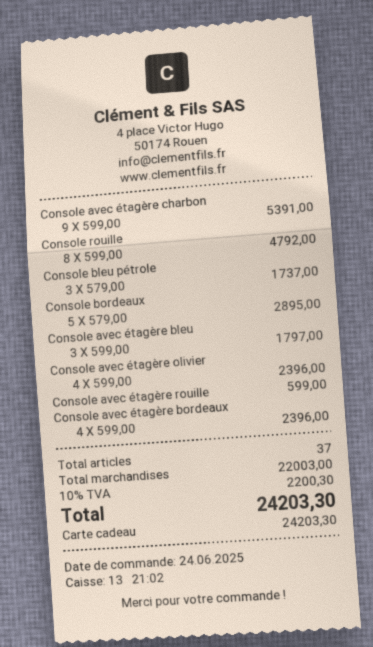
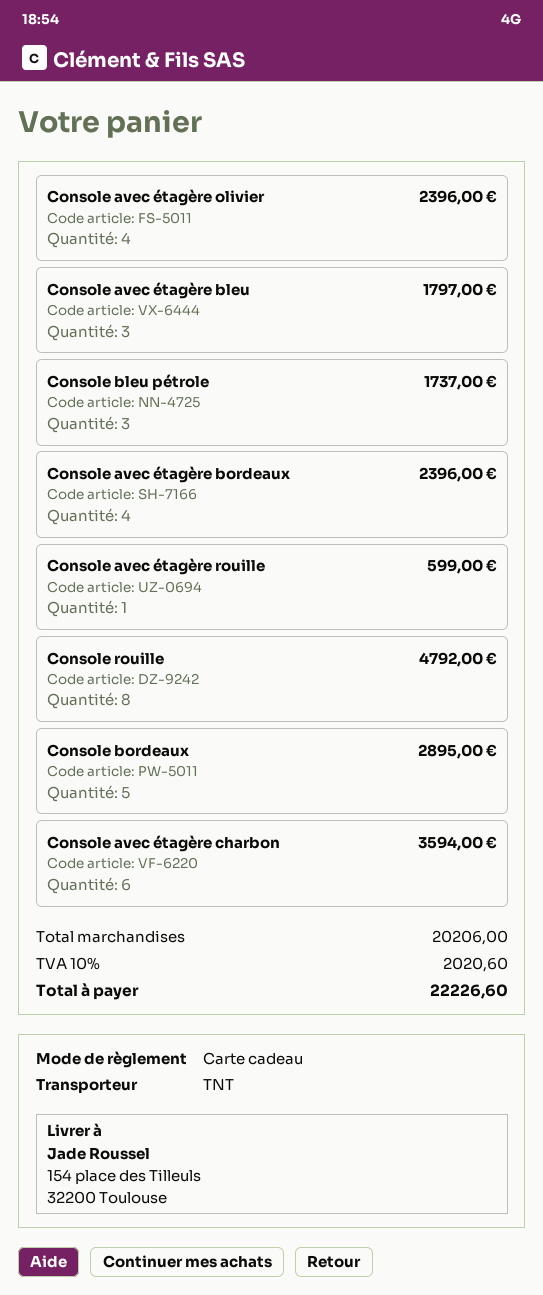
Console avec étagère charbon: 9 for 5391.00 -> 6 for 3594.00
subtotal: 22003.00 -> 20206.00
tax: 10% = 2200.30 -> 10% = 2020.60
total: 24203.30 -> 22226.60

